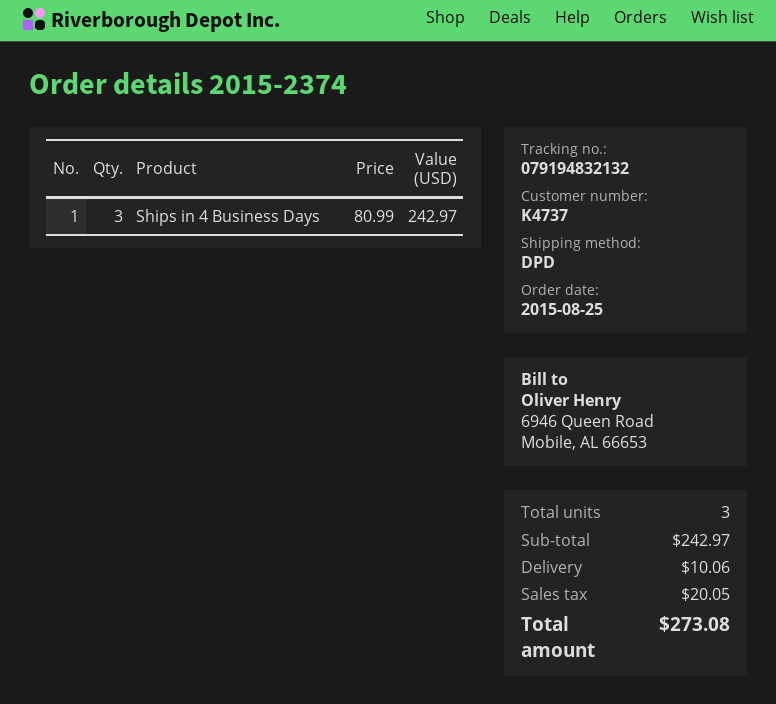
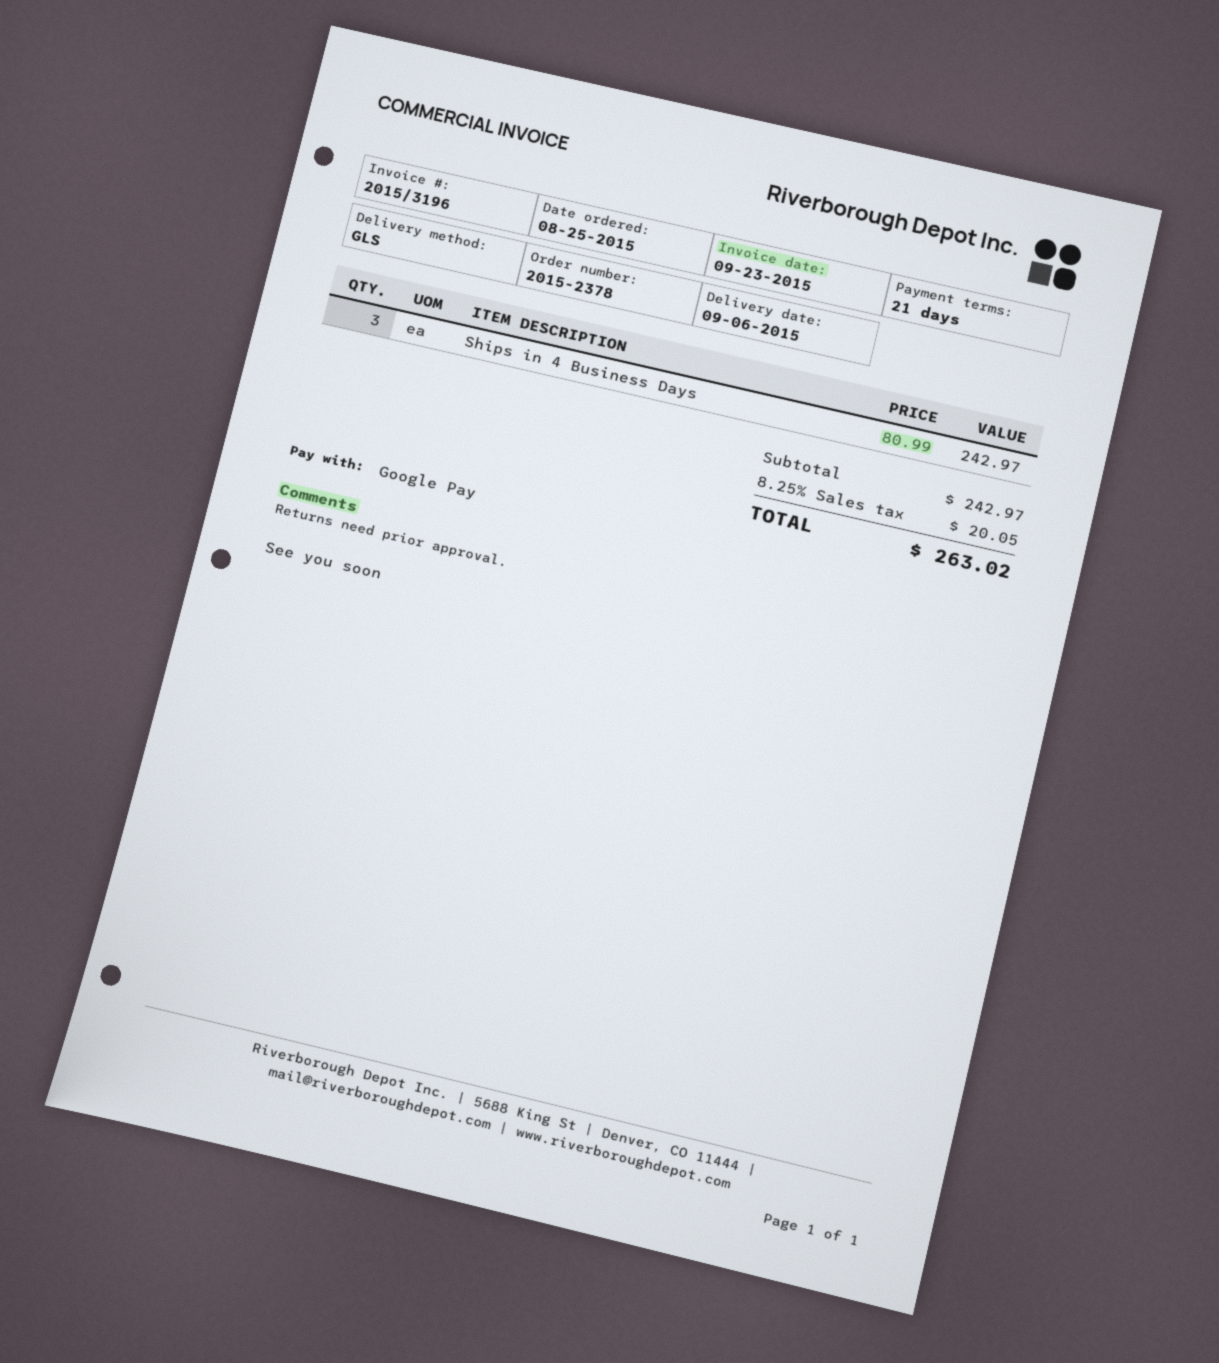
order number: 2015-2374 -> 2015-2378
shipping method: DPD -> GLS
shipping: 10.06 -> none
total: 273.08 -> 263.02

